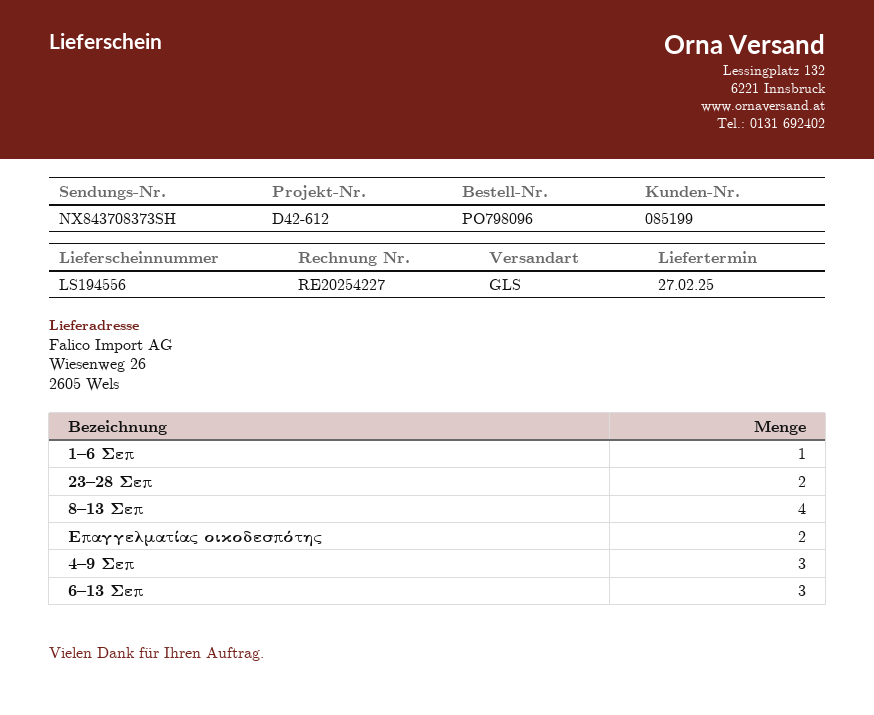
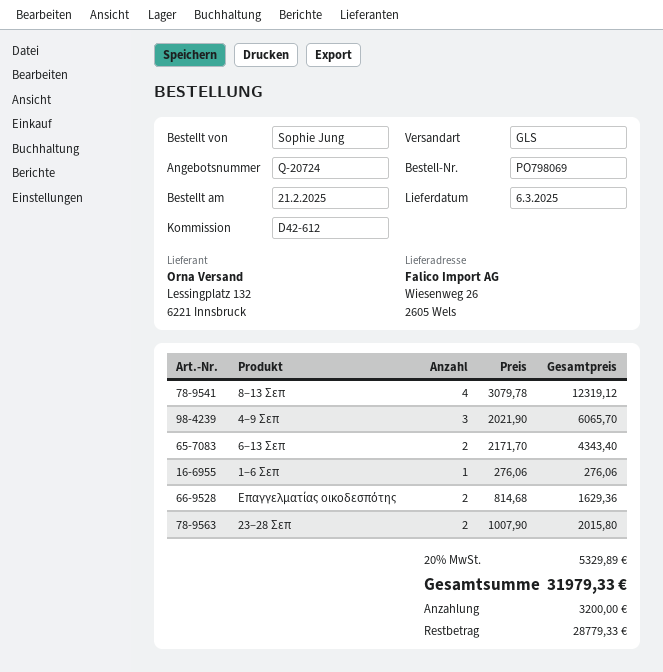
order number: PO798096 -> PO798069
delivery date: 2025-02-27 -> 2025-03-06
6–13 Σεπ: 3 -> 2

